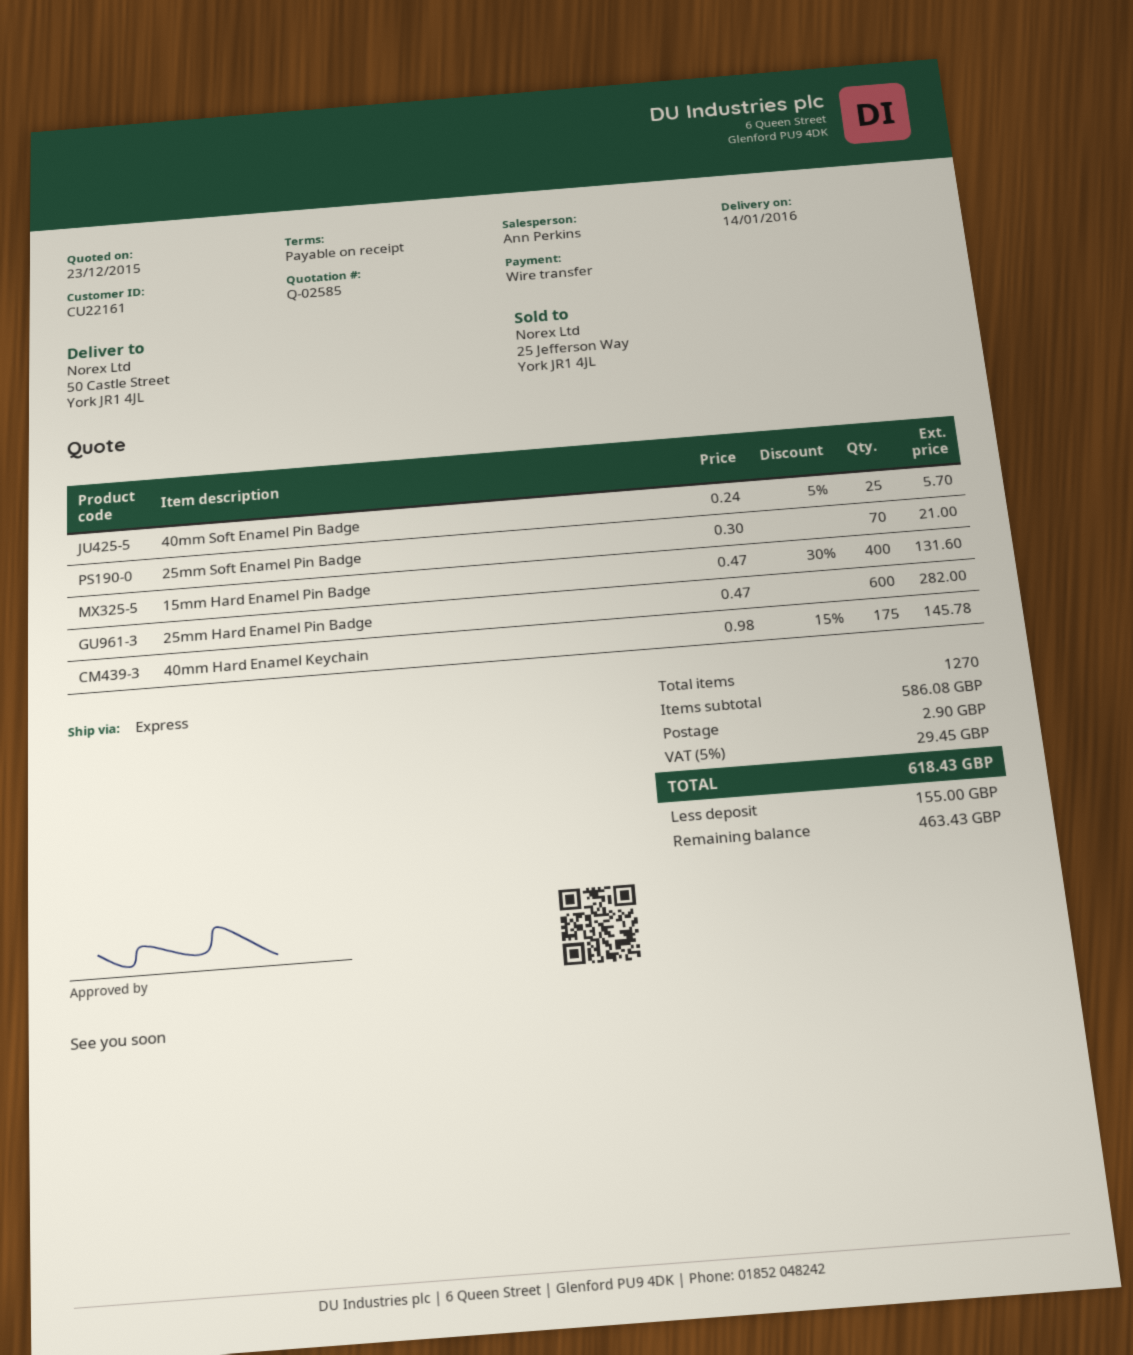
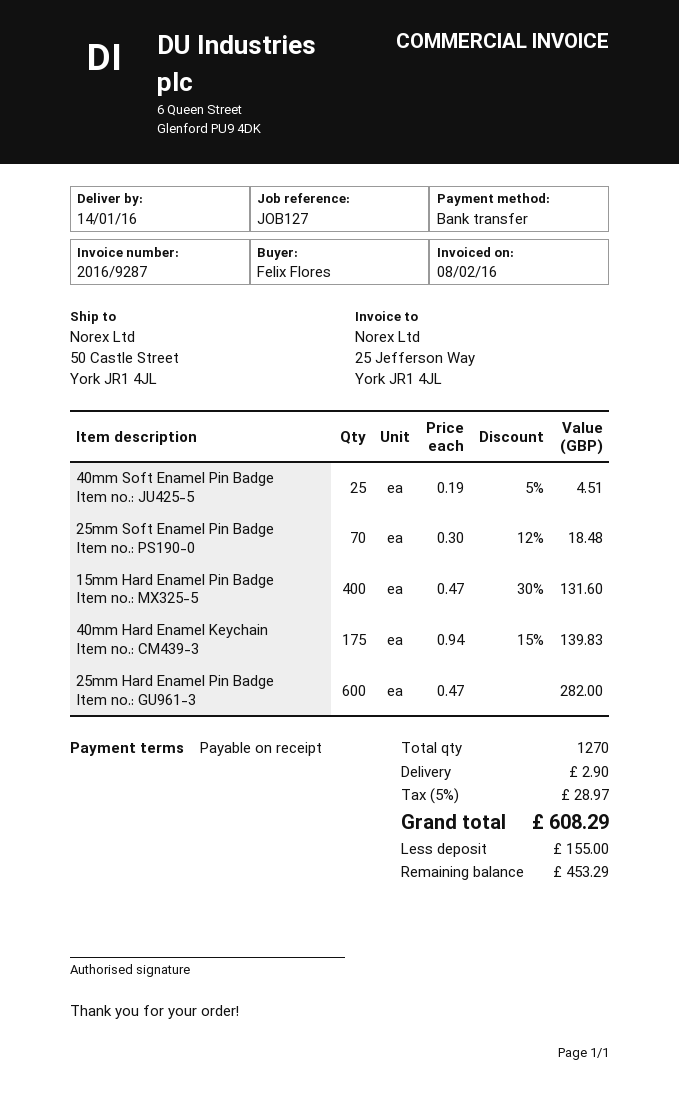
40mm Soft Enamel Pin Badge: 25 x 0.24 - 5% = 5.70 -> 25 x 0.19 - 5% = 4.51
25mm Soft Enamel Pin Badge: 70 x 0.30 = 21.00 -> 70 x 0.30 - 12% = 18.48
40mm Hard Enamel Keychain: 175 x 0.98 - 15% = 145.78 -> 175 x 0.94 - 15% = 139.83
tax: 5% = 29.45 -> 5% = 28.97
total: 618.43 -> 608.29
balance: 463.43 -> 453.29

